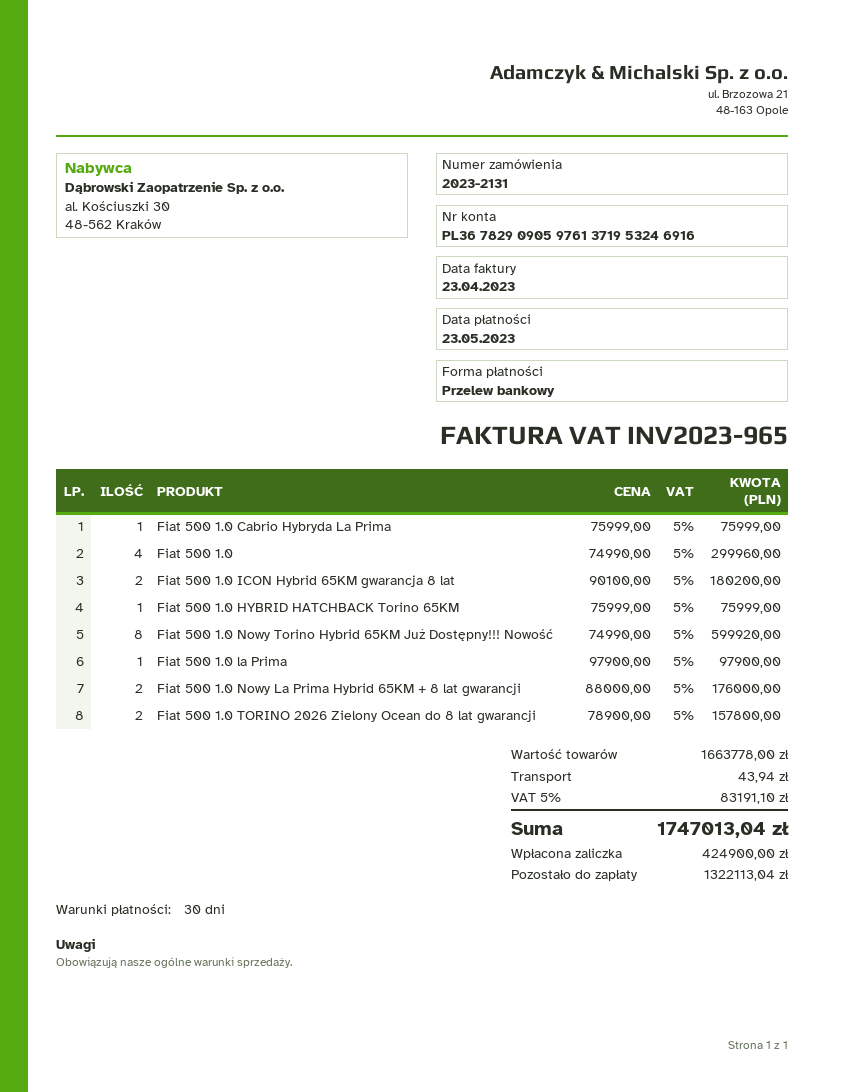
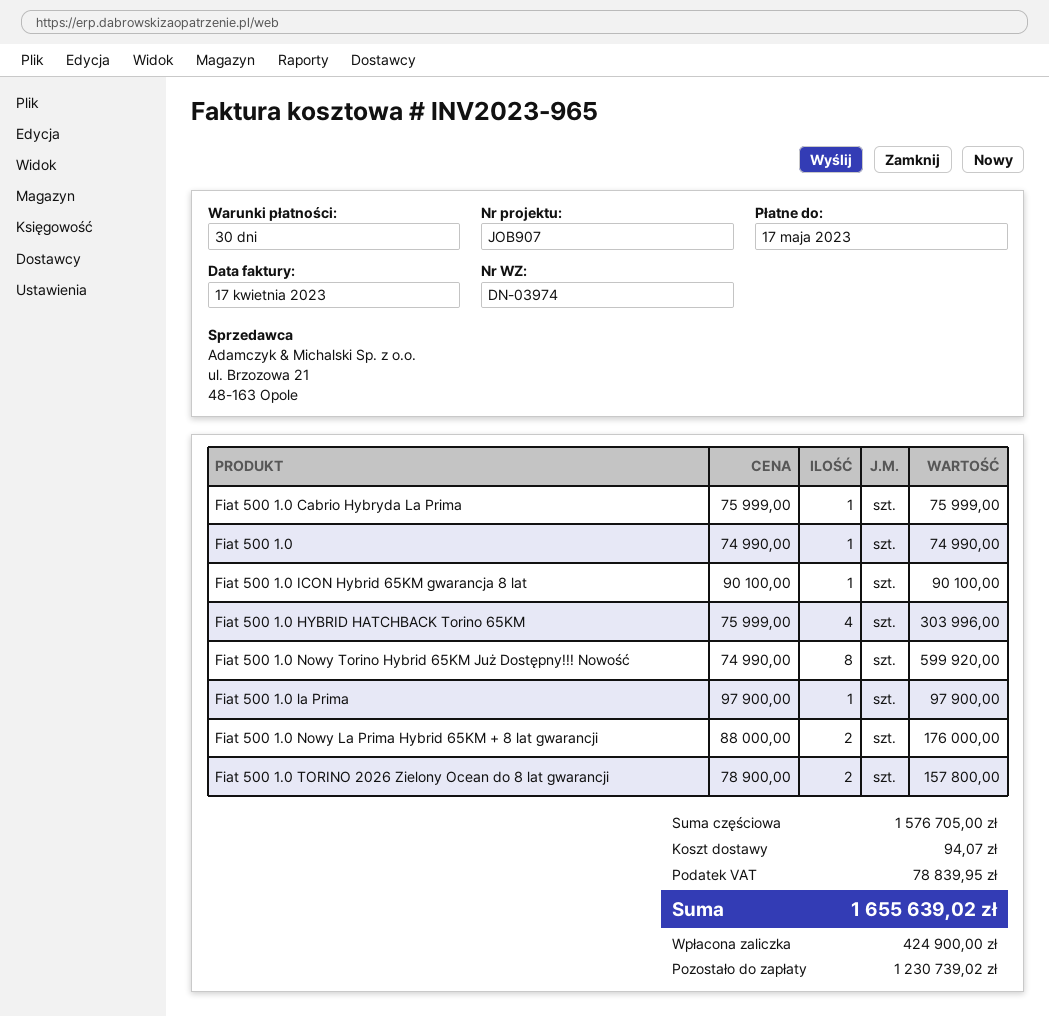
invoice date: 2023-04-23 -> 2023-04-17
due date: 2023-05-23 -> 2023-05-17
Fiat 500 1.0: 4 x 74990.00 = 299960.00 -> 1 x 74990.00 = 74990.00
Fiat 500 1.0 ICON Hybrid 65KM gwarancja 8 lat: 2 x 90100.00 = 180200.00 -> 1 x 90100.00 = 90100.00
Fiat 500 1.0 HYBRID HATCHBACK Torino 65KM: 1 x 75999.00 = 75999.00 -> 4 x 75999.00 = 303996.00
subtotal: 1663778.00 -> 1576705.00
shipping: 43.94 -> 94.07
tax: 83191.10 -> 78839.95
total: 1747013.04 -> 1655639.02
balance: 1322113.04 -> 1230739.02

